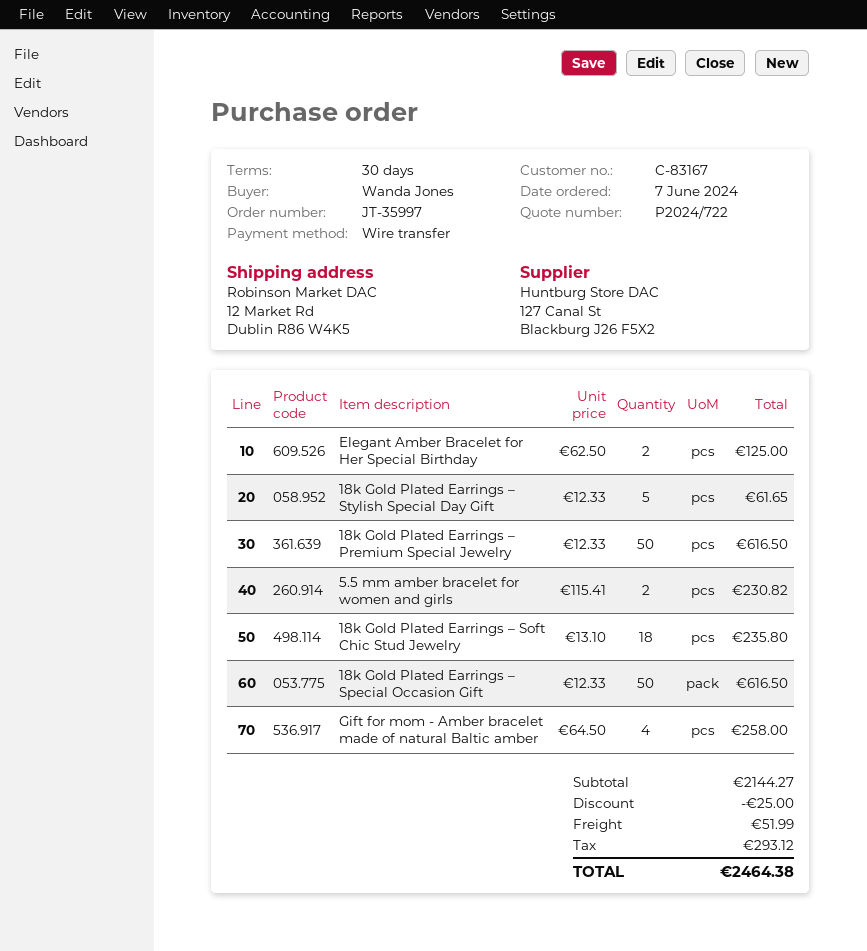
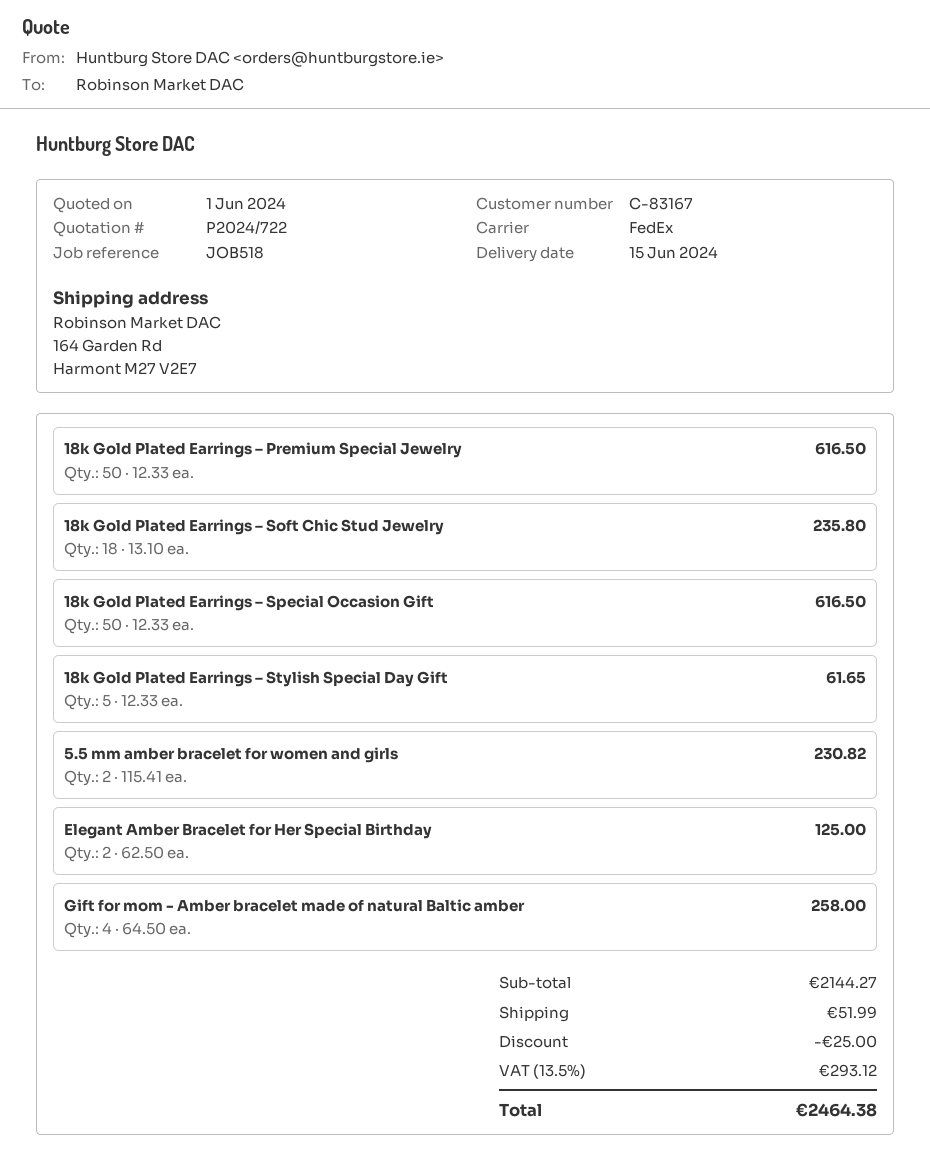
ship to: 12 Market Rd, Dublin R86 W4K5 -> 164 Garden Rd, Harmont M27 V2E7

